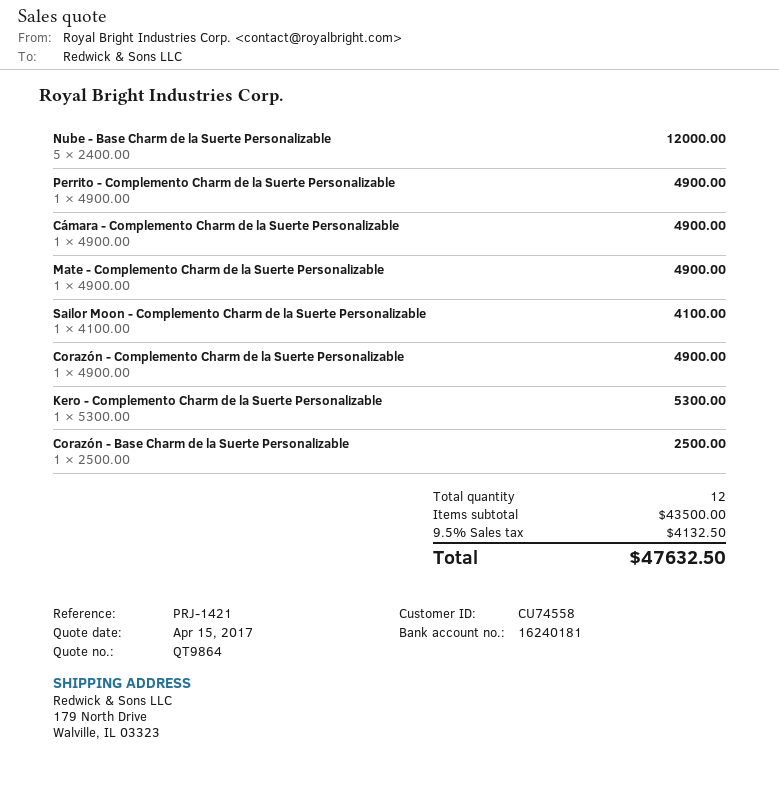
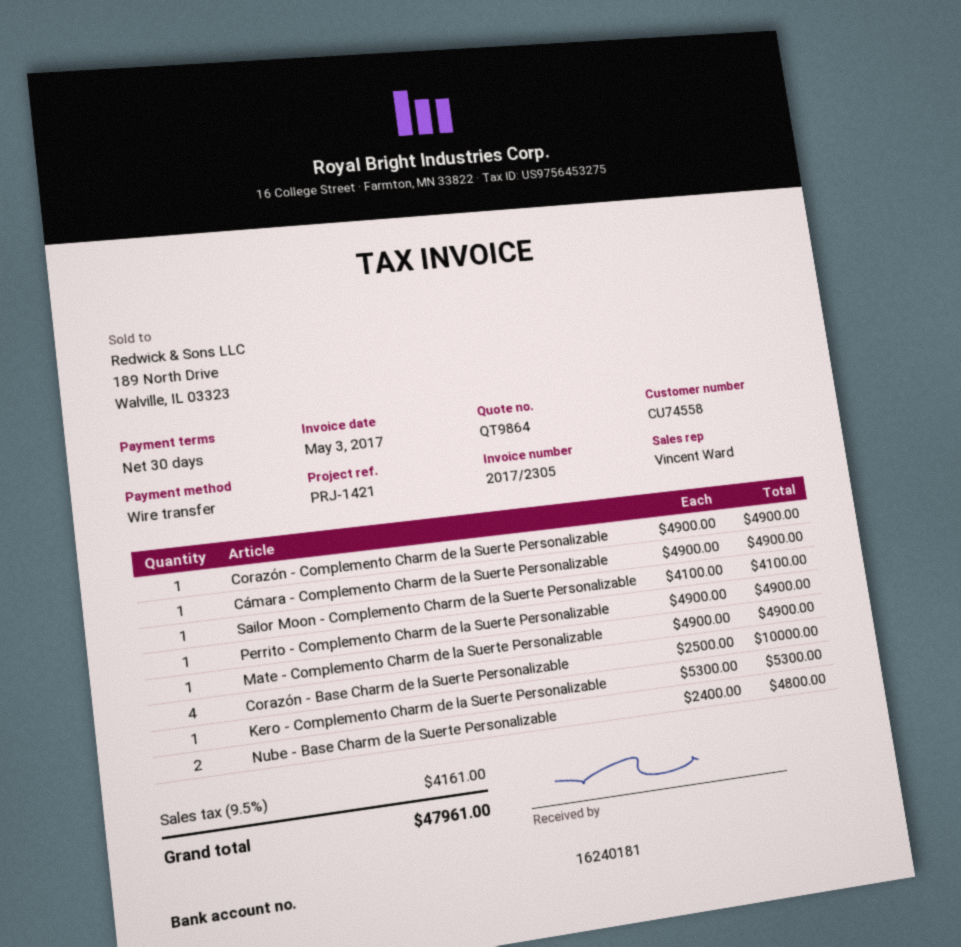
Nube - Base Charm de la Suerte Personalizable: 5 x 2400.00 = 12000.00 -> 2 x 2400.00 = 4800.00
Corazón - Base Charm de la Suerte Personalizable: 1 x 2500.00 = 2500.00 -> 4 x 2500.00 = 10000.00
tax: 9.5% = 4132.50 -> 9.5% = 4161.00
total: 47632.50 -> 47961.00

